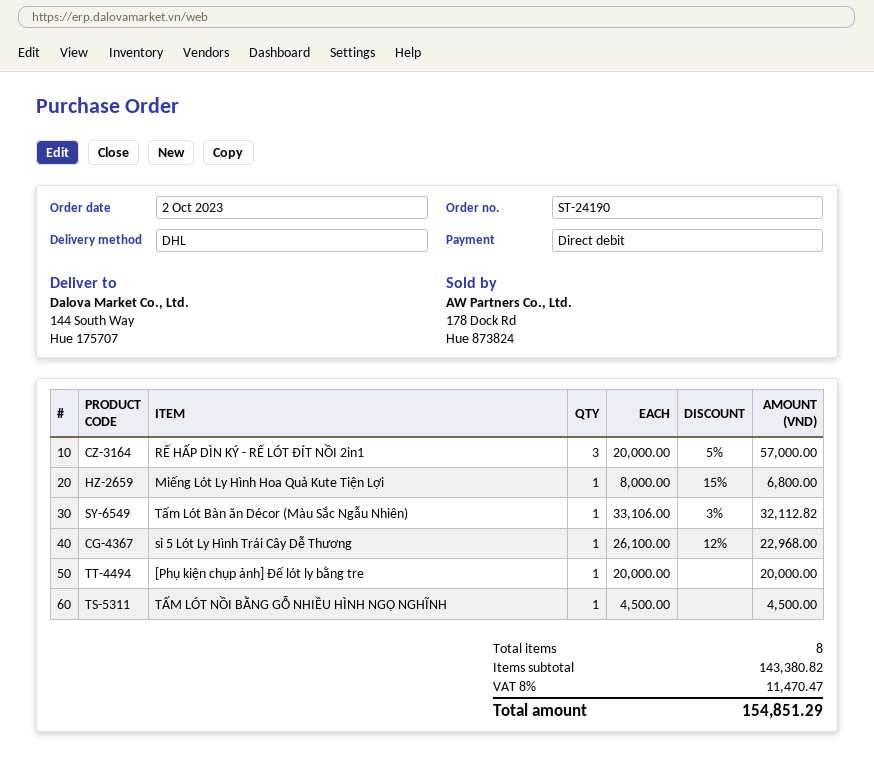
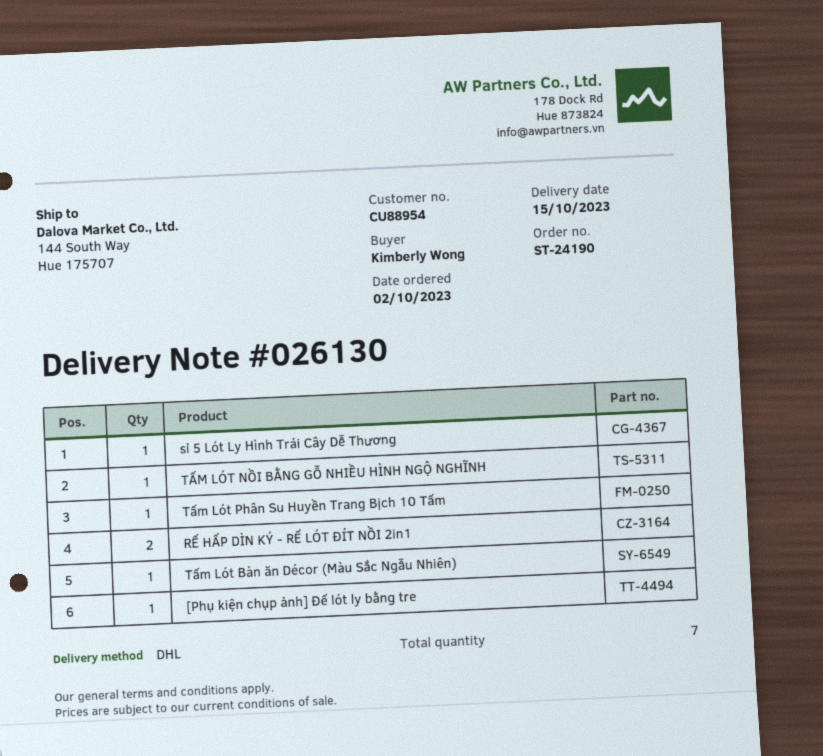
RẾ HẤP DÌN KÝ - RẾ LÓT ĐÍT NỒI 2in1: 3 -> 2
Miếng Lót Ly Hình Hoa Quả Kute Tiện Lợi: 1 -> none
Tấm Lót Phân Su Huyền Trang Bịch 10 Tấm: none -> 1
total quantity: 8 -> 7

